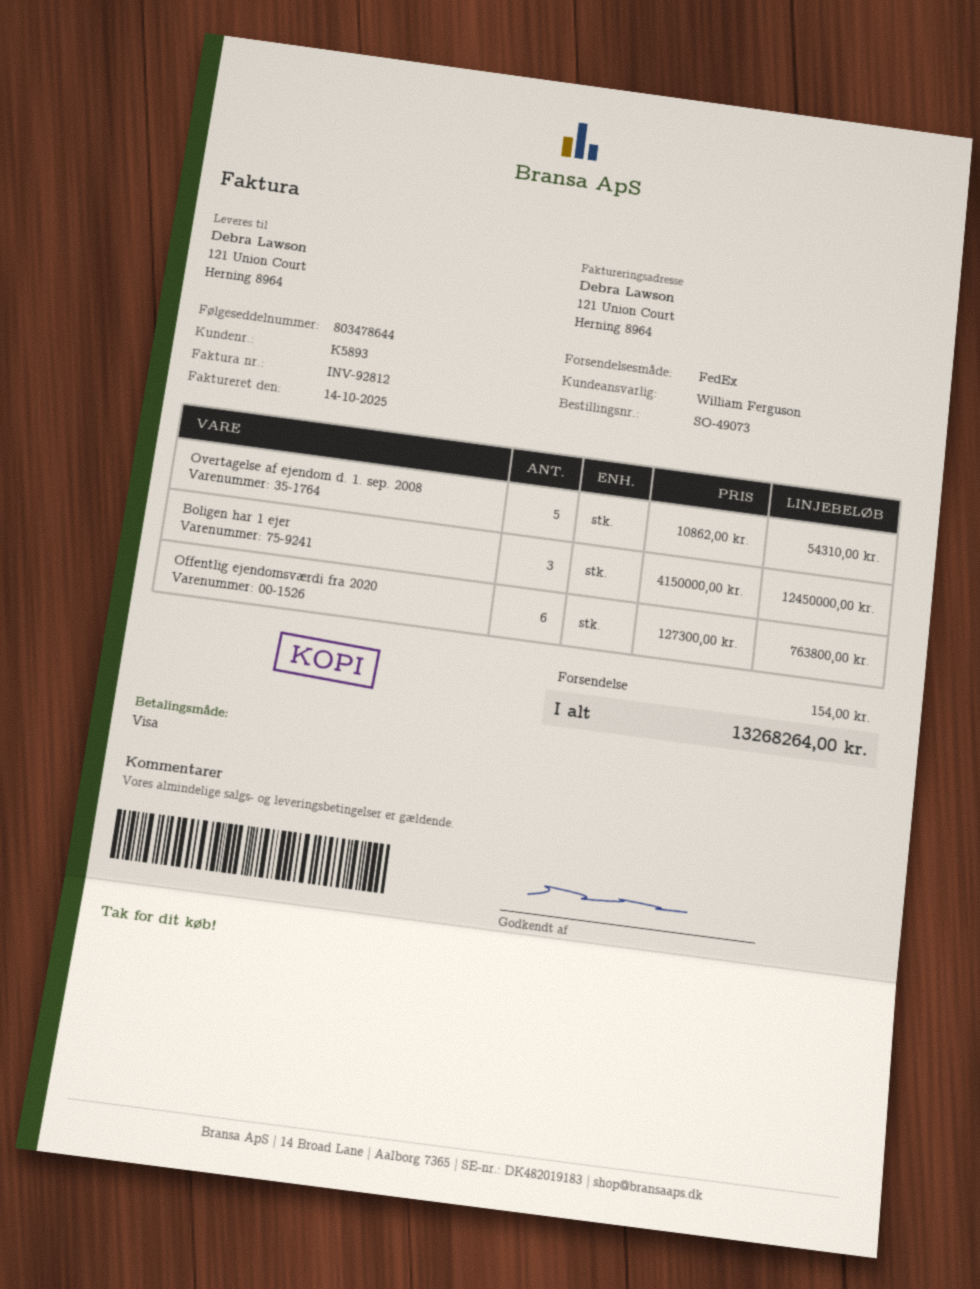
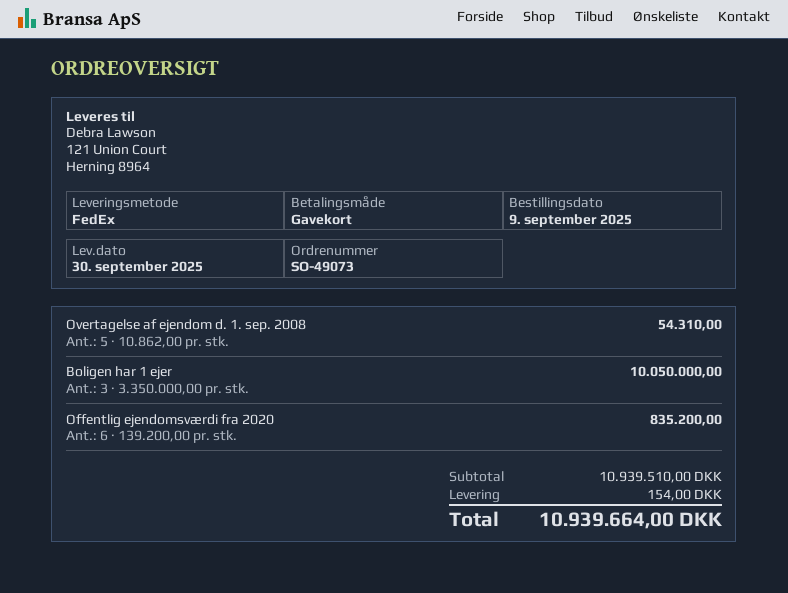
payment method: Visa -> gift card
Boligen har 1 ejer: 3 x 4150000.00 = 12450000.00 -> 3 x 3350000.00 = 10050000.00
Offentlig ejendomsværdi fra 2020: 6 x 127300.00 = 763800.00 -> 6 x 139200.00 = 835200.00
total: 13268264.00 -> 10939664.00

